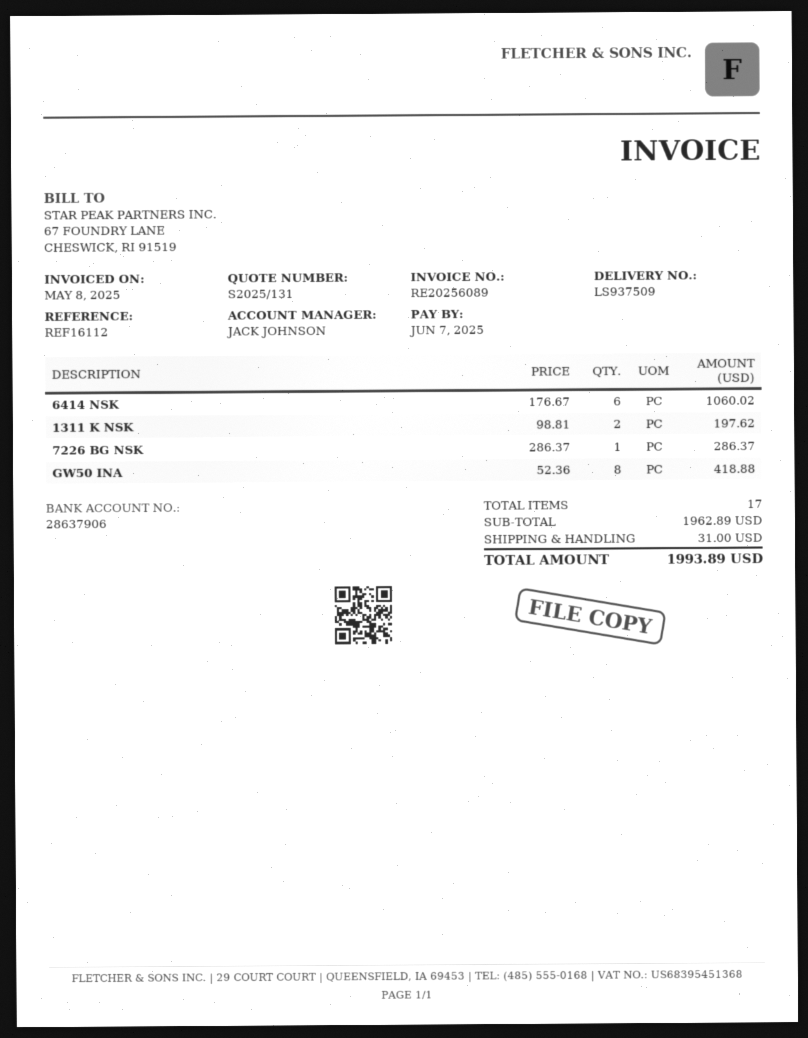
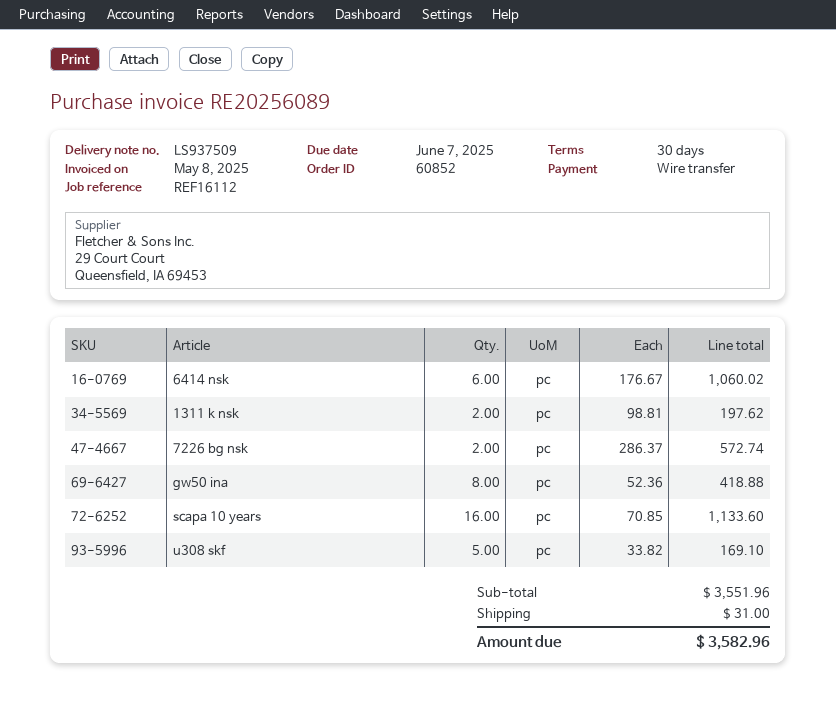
7226 BG NSK: 1 x 286.37 = 286.37 -> 2 x 286.37 = 572.74
scapa 10 years: none -> 16 x 70.85 = 1133.60
u308 skf: none -> 5 x 33.82 = 169.10
subtotal: 1962.89 -> 3551.96
total: 1993.89 -> 3582.96

